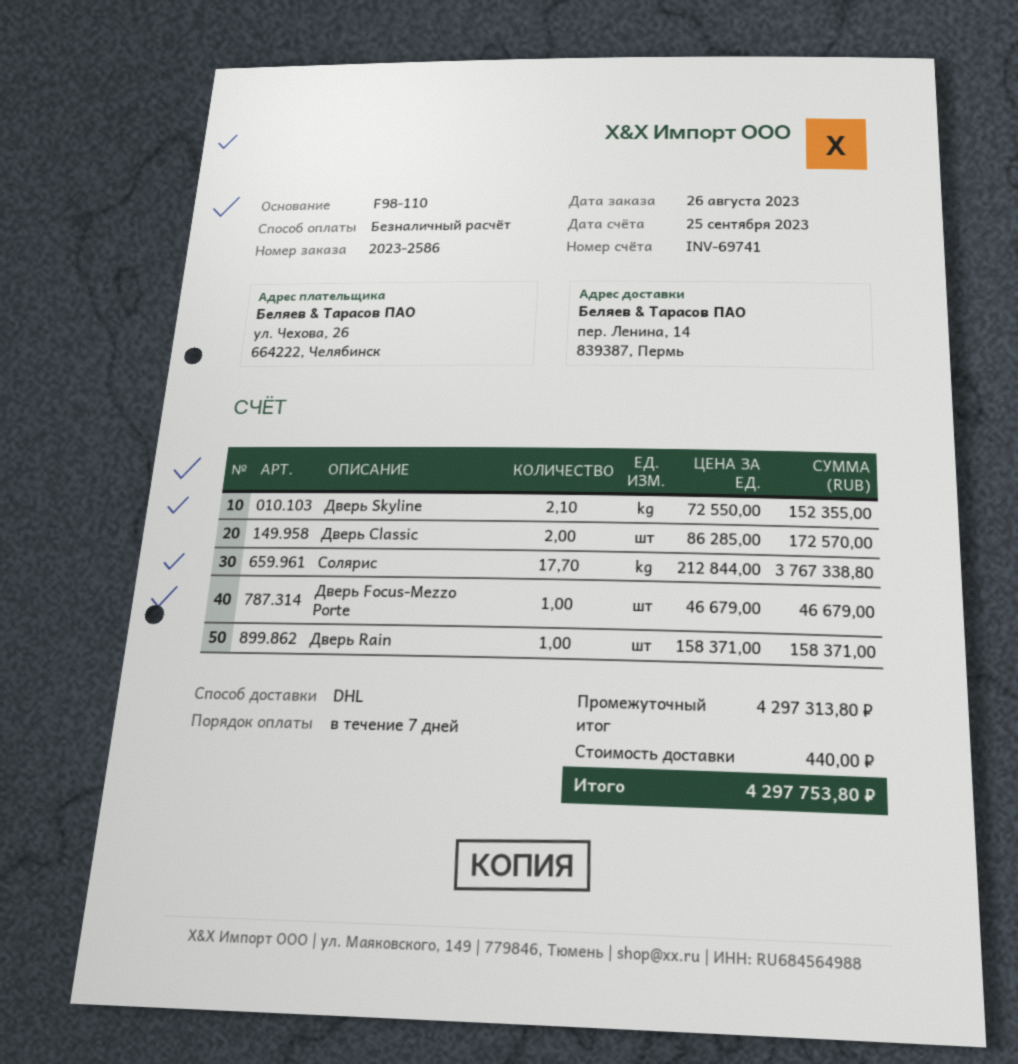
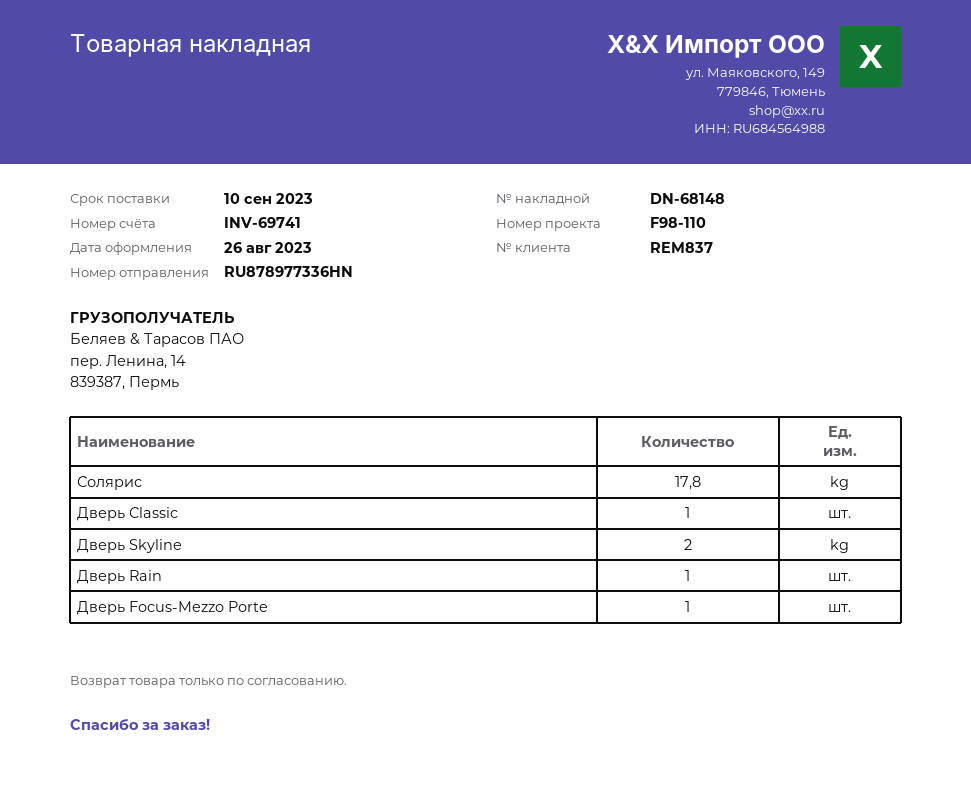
Дверь Skyline: 2.1 -> 2
Дверь Classic: 2 -> 1
Солярис: 17.7 -> 17.8

